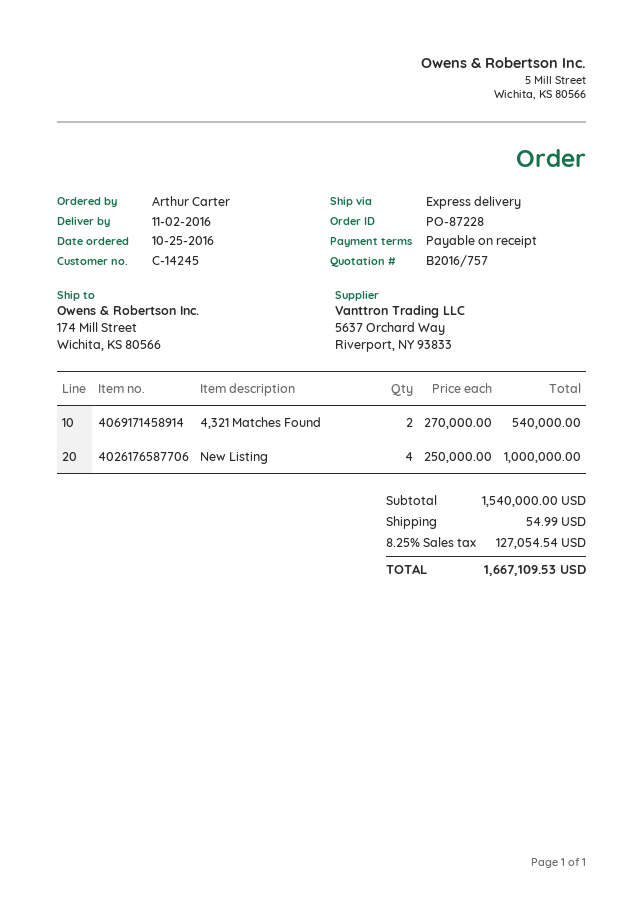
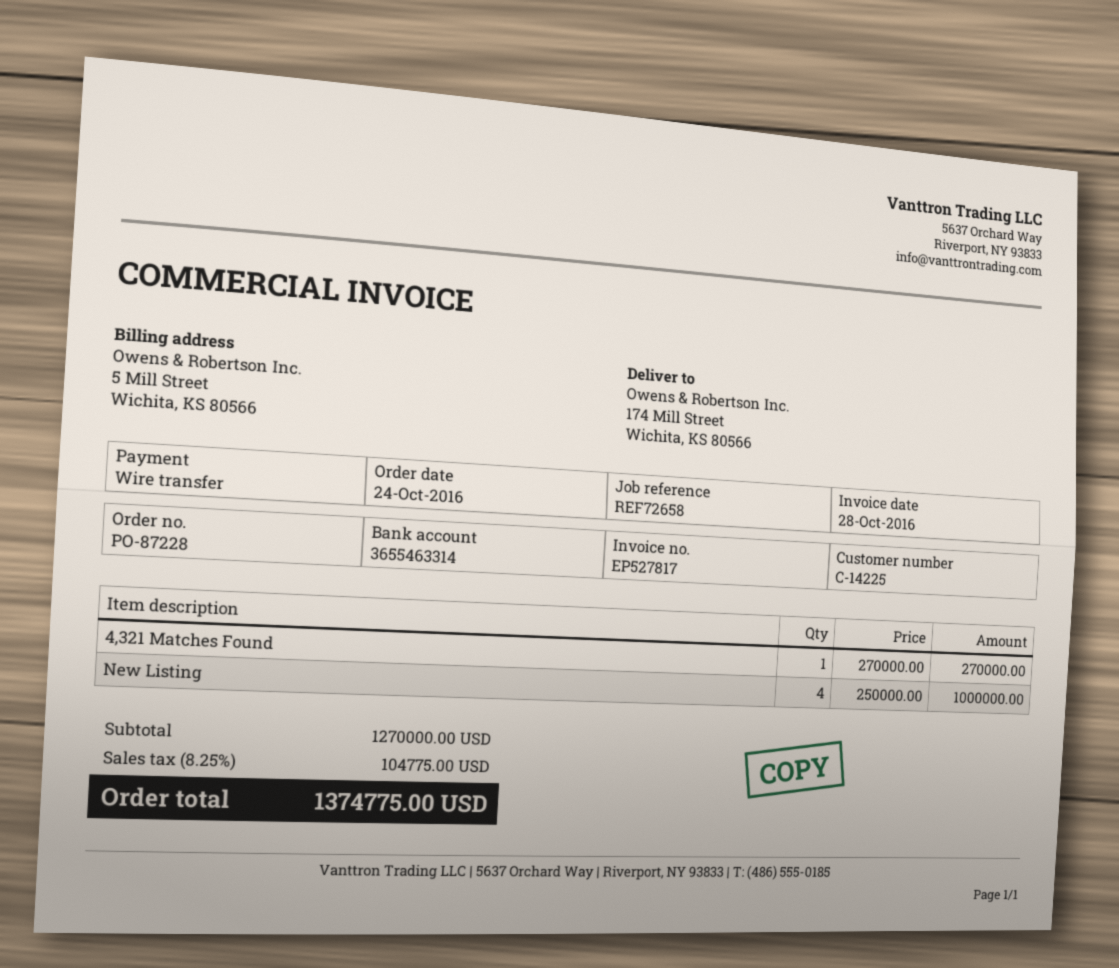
order date: 2016-10-25 -> 2016-10-24
customer number: C-14245 -> C-14225
4,321 Matches Found: 2 x 270000.00 = 540000.00 -> 1 x 270000.00 = 270000.00
subtotal: 1540000.00 -> 1270000.00
shipping: 54.99 -> none
tax: 8.25% = 127054.54 -> 8.25% = 104775.00
total: 1667109.53 -> 1374775.00

